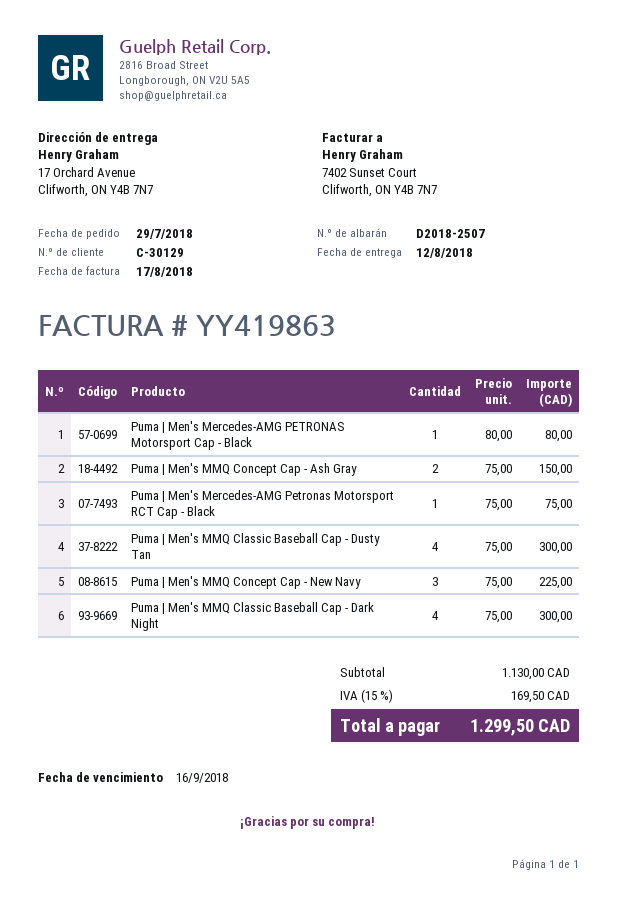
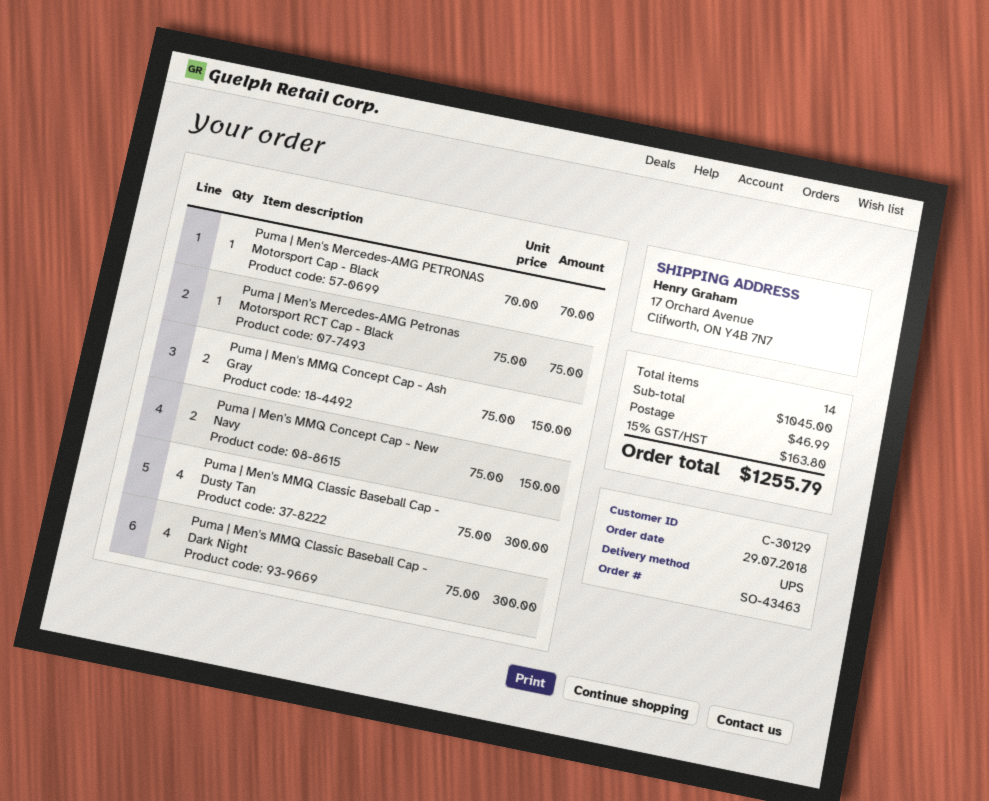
Puma | Men's Mercedes-AMG PETRONAS Motorsport Cap - Black: 1 x 80.00 = 80.00 -> 1 x 70.00 = 70.00
Puma | Men's MMQ Concept Cap - New Navy: 3 x 75.00 = 225.00 -> 2 x 75.00 = 150.00
subtotal: 1130.00 -> 1045.00
shipping: none -> 46.99
tax: 15% = 169.50 -> 15% = 163.80
total: 1299.50 -> 1255.79

